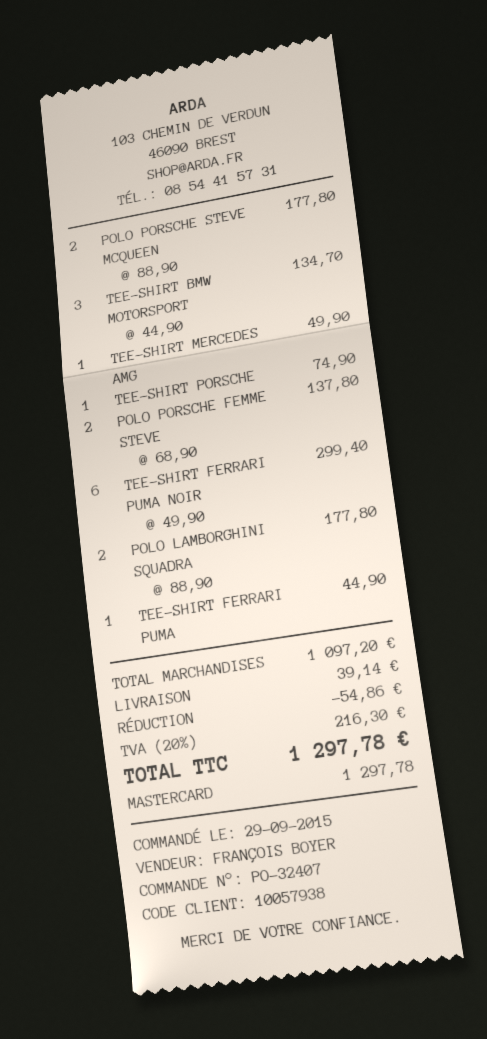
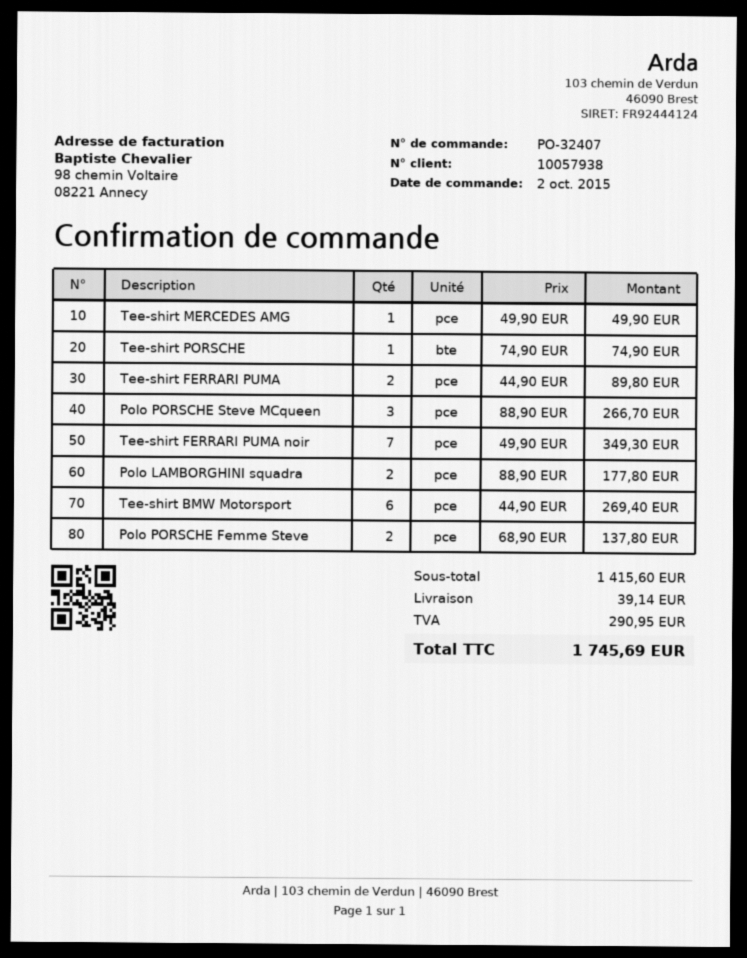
order date: 2015-09-29 -> 2015-10-02
POLO PORSCHE STEVE MCQUEEN: 2 x 88.90 = 177.80 -> 3 x 88.90 = 266.70
TEE-SHIRT BMW MOTORSPORT: 3 x 44.90 = 134.70 -> 6 x 44.90 = 269.40
TEE-SHIRT FERRARI PUMA NOIR: 6 x 49.90 = 299.40 -> 7 x 49.90 = 349.30
TEE-SHIRT FERRARI PUMA: 1 x 44.90 = 44.90 -> 2 x 44.90 = 89.80
subtotal: 1097.20 -> 1415.60
discount: 54.86 -> none
tax: 216.30 -> 290.95
total: 1297.78 -> 1745.69

